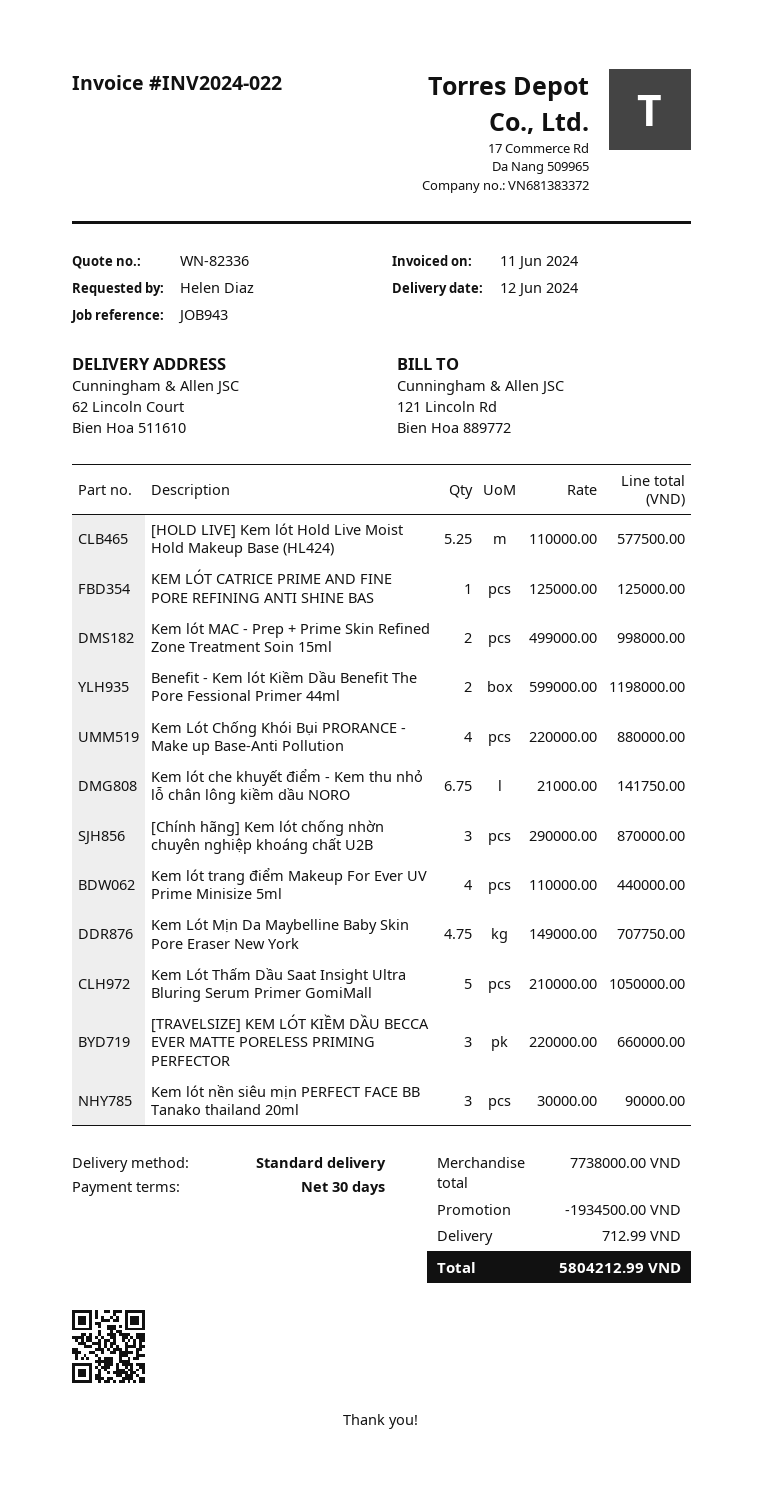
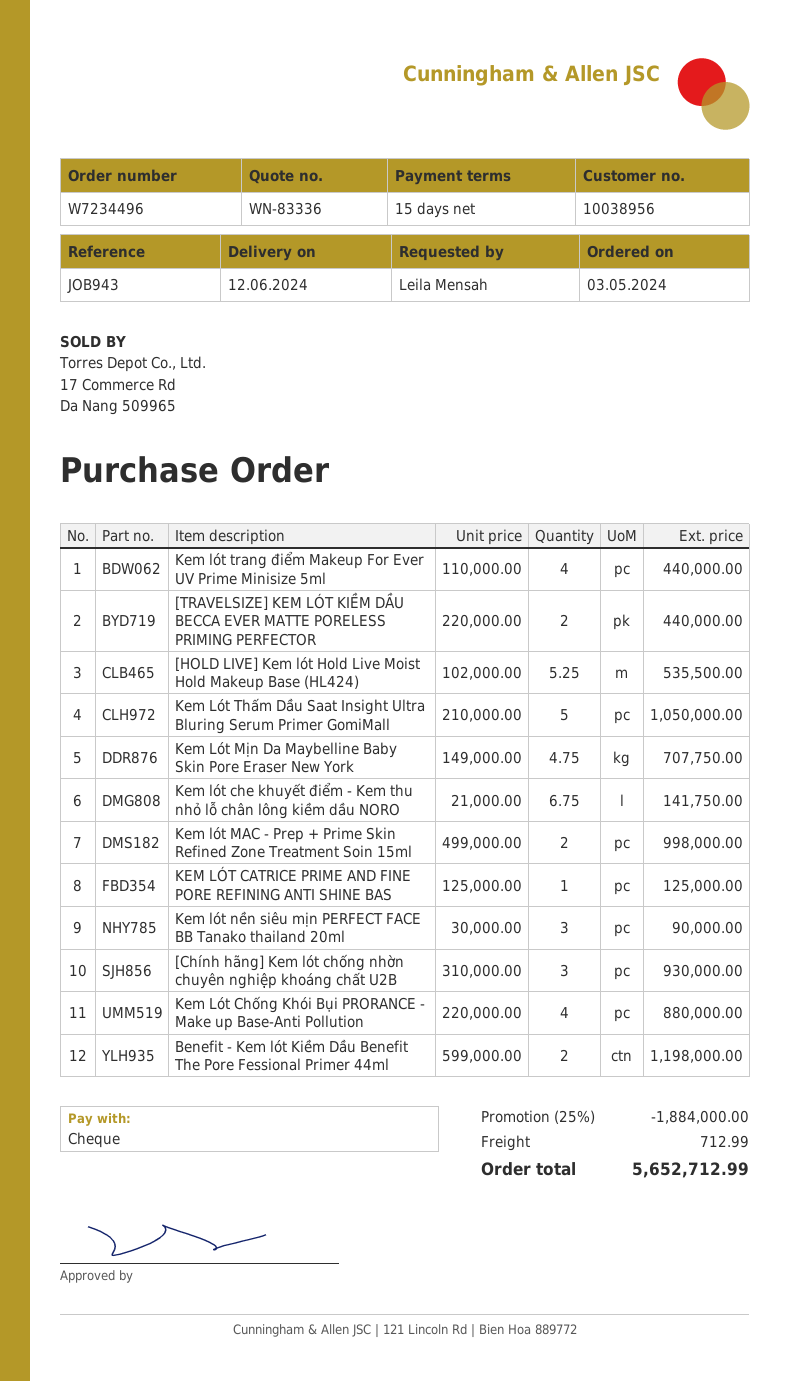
quote number: WN-82336 -> WN-83336
payment terms: 30 days -> 15 days
ordered by: Helen Diaz -> Leila Mensah
[HOLD LIVE] Kem lót Hold Live Moist Hold Makeup Base (HL424): 5.25 x 110000.00 = 577500.00 -> 5.25 x 102000.00 = 535500.00
[Chính hãng] Kem lót chống nhờn chuyên nghiệp khoáng chất U2B: 3 x 290000.00 = 870000.00 -> 3 x 310000.00 = 930000.00
[TRAVELSIZE] KEM LÓT KIỀM DẦU BECCA EVER MATTE PORELESS PRIMING PERFECTOR: 3 x 220000.00 = 660000.00 -> 2 x 220000.00 = 440000.00
discount: 1934500.00 -> 1884000.00
total: 5804212.99 -> 5652712.99

